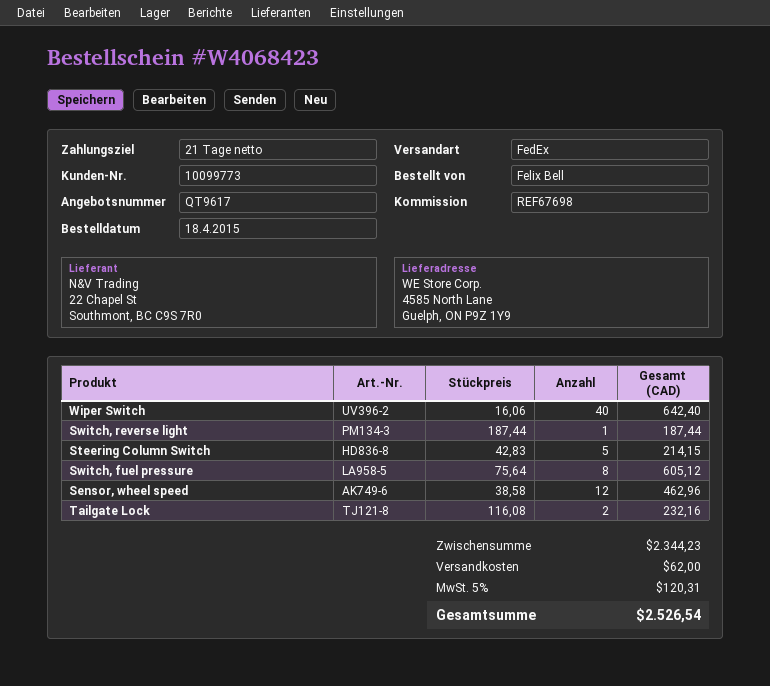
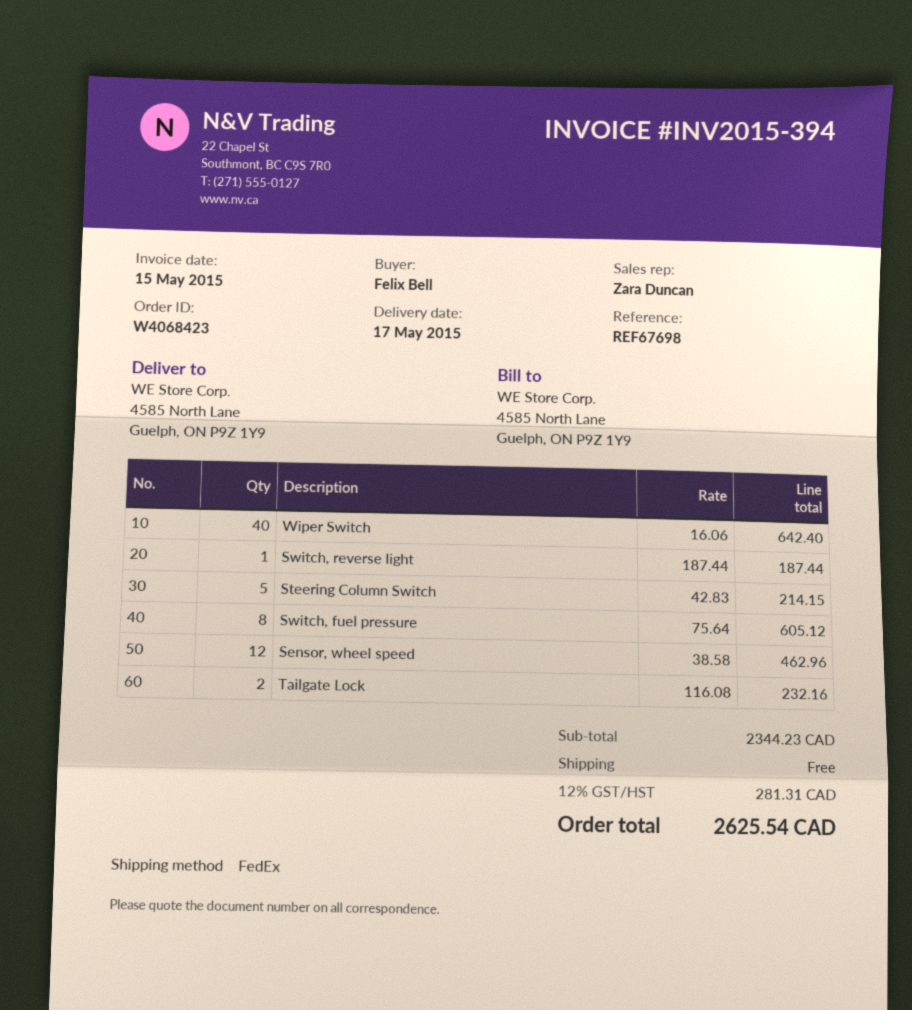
shipping: 62.00 -> 0.00
tax: 5% = 120.31 -> 12% = 281.31
total: 2526.54 -> 2625.54

